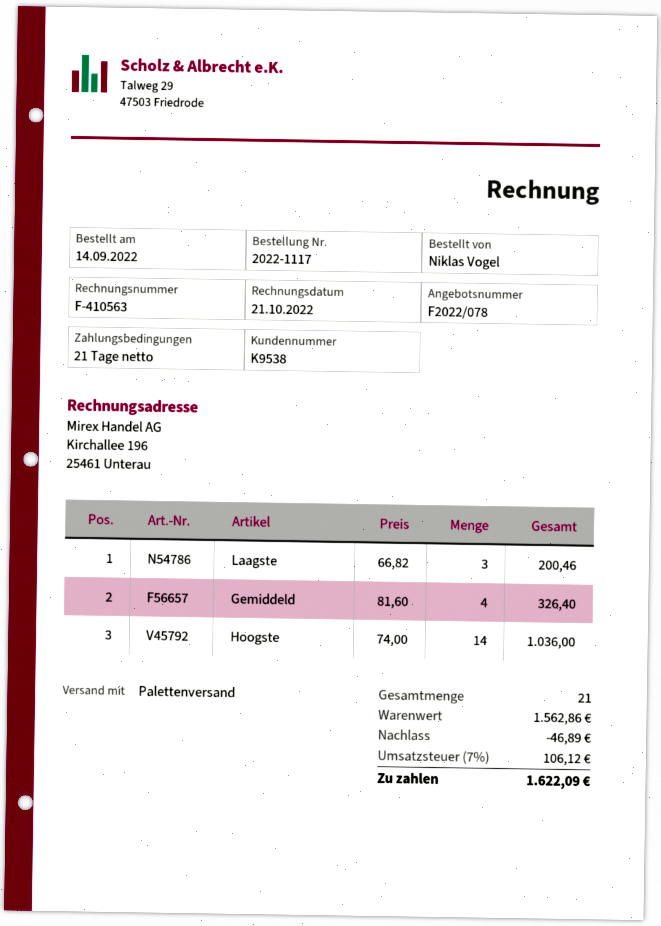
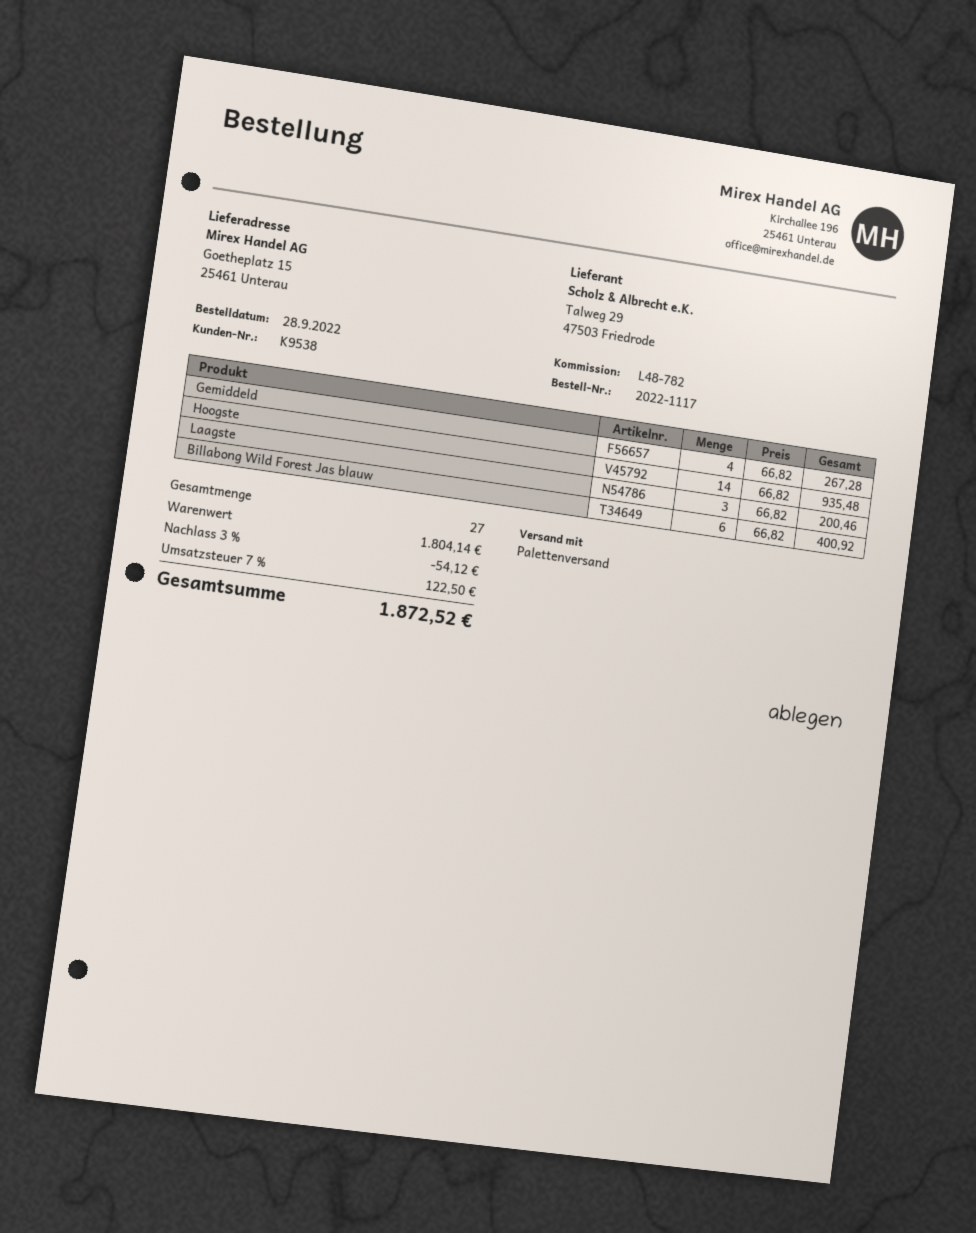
order date: 2022-09-14 -> 2022-09-28
Gemiddeld: 4 x 81.60 = 326.40 -> 4 x 66.82 = 267.28
Hoogste: 14 x 74.00 = 1036.00 -> 14 x 66.82 = 935.48
Billabong Wild Forest Jas blauw: none -> 6 x 66.82 = 400.92
total quantity: 21 -> 27
subtotal: 1562.86 -> 1804.14
discount: 46.89 -> 54.12
tax: 7% = 106.12 -> 7% = 122.50
total: 1622.09 -> 1872.52

